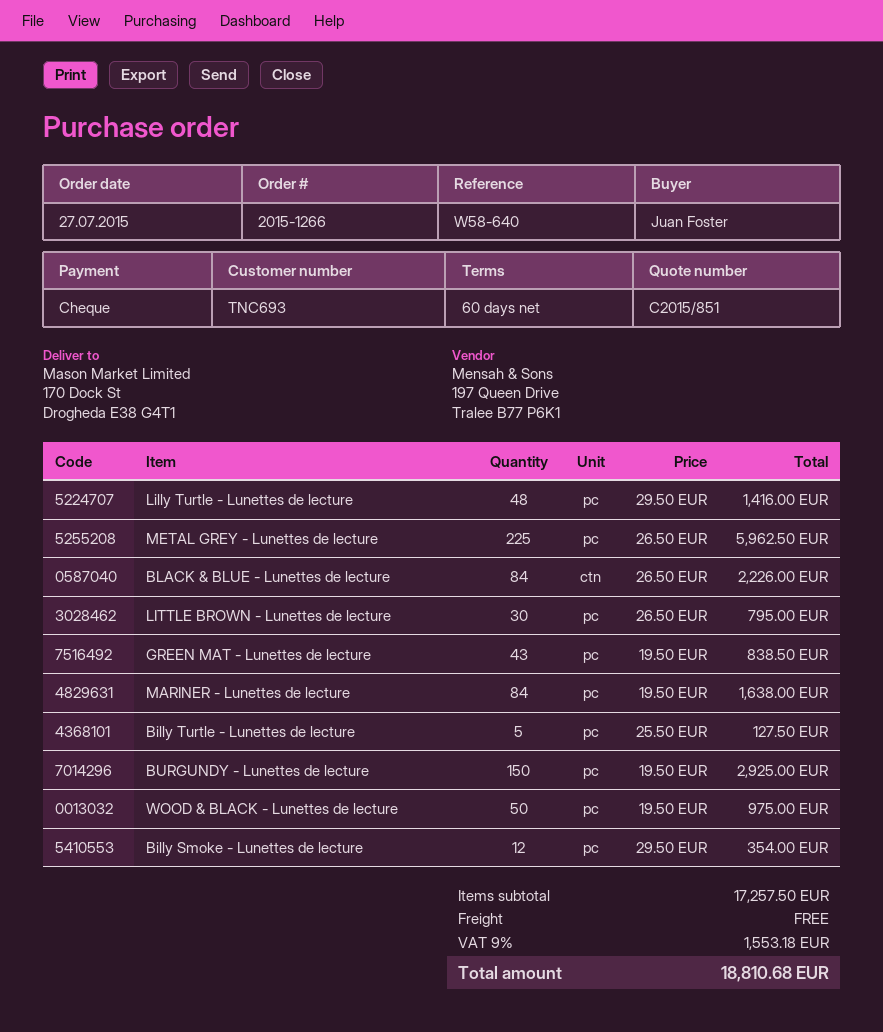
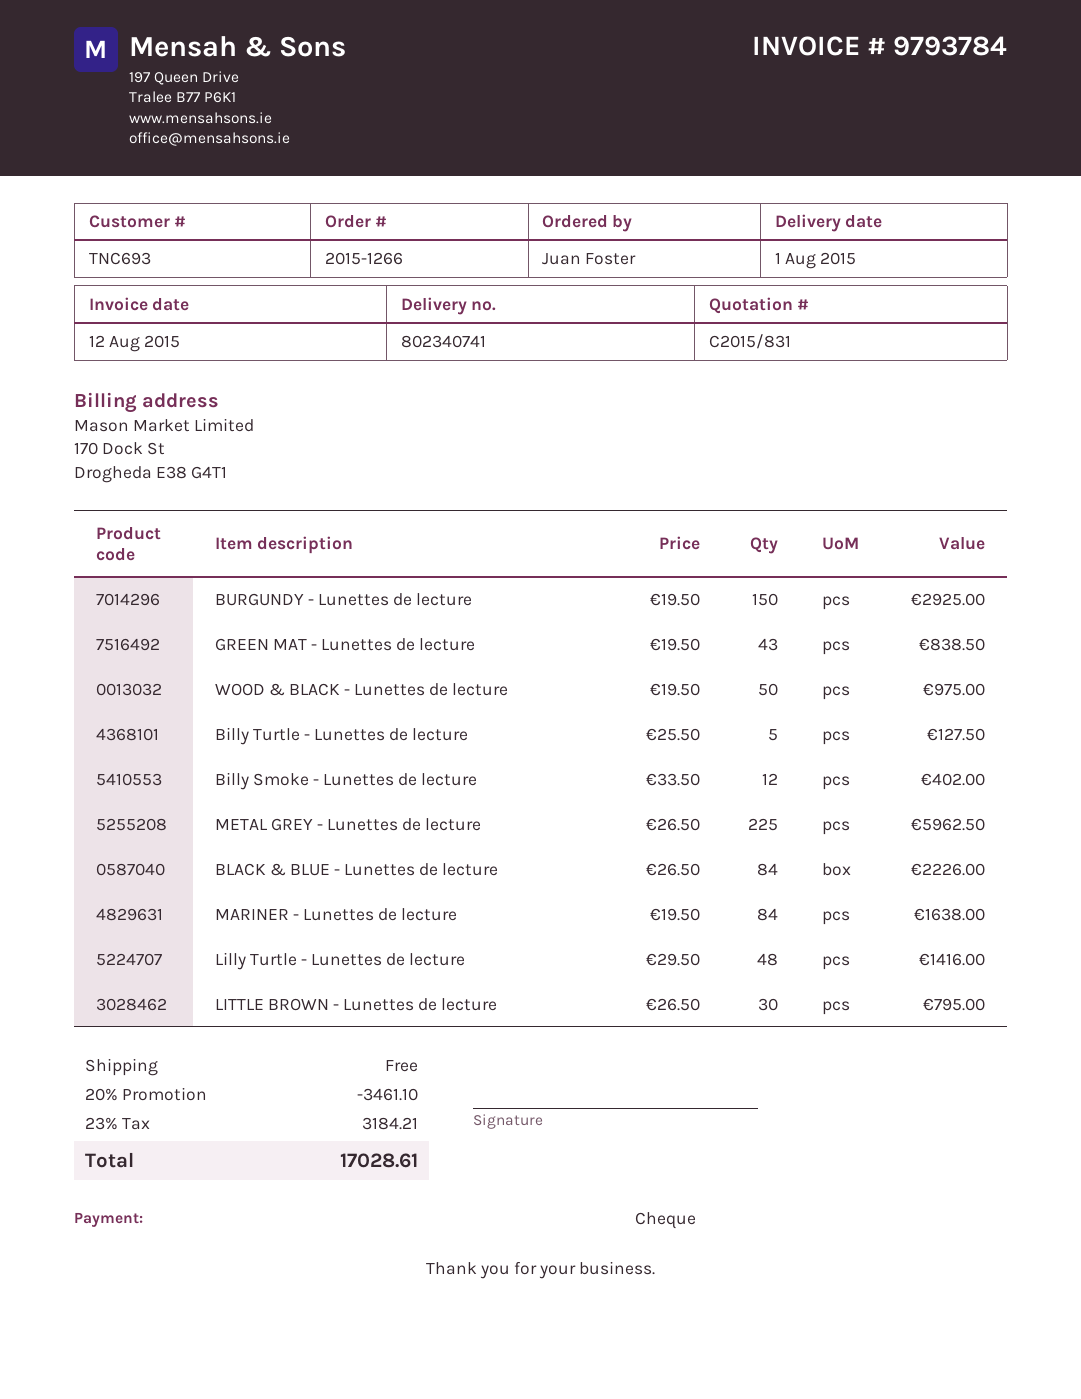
quote number: C2015/851 -> C2015/831
Billy Smoke - Lunettes de lecture: 12 x 29.50 = 354.00 -> 12 x 33.50 = 402.00
discount: none -> 20% = 3461.10
tax: 9% = 1553.18 -> 23% = 3184.21
total: 18810.68 -> 17028.61

